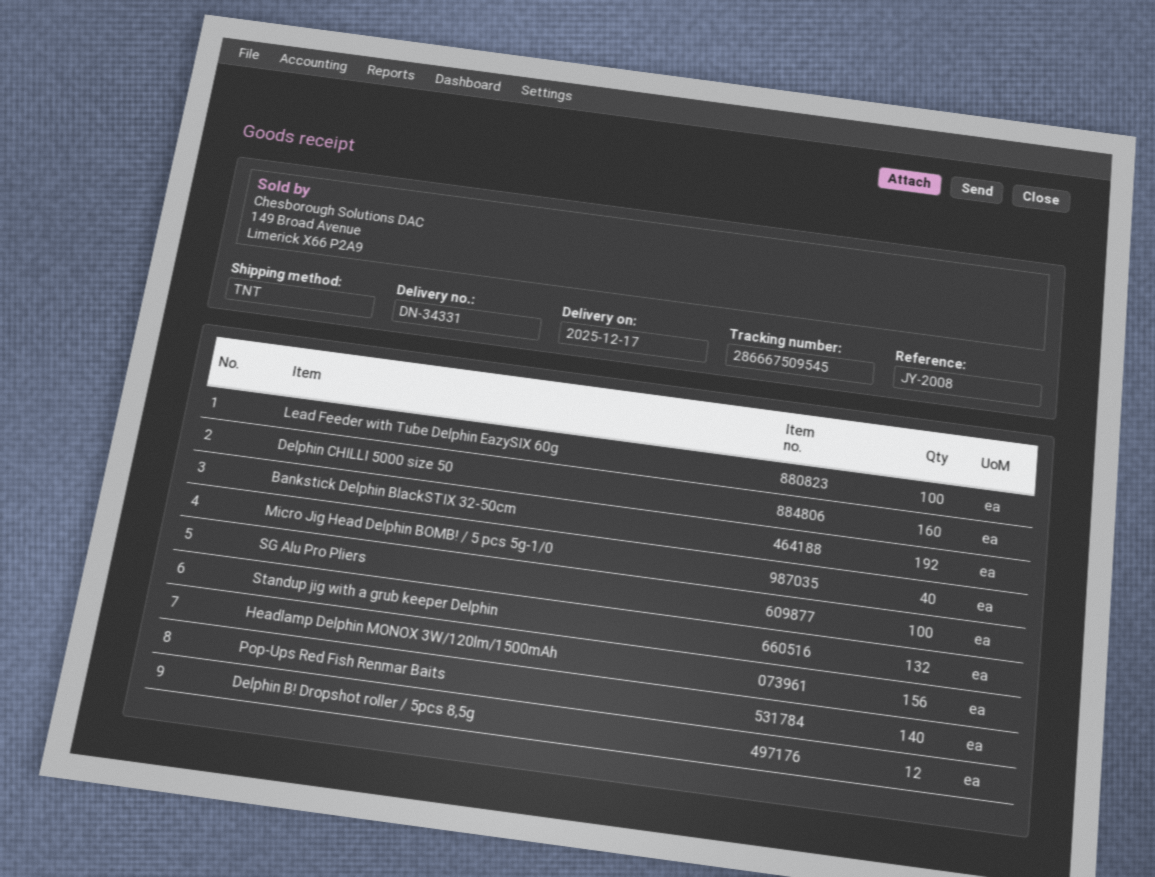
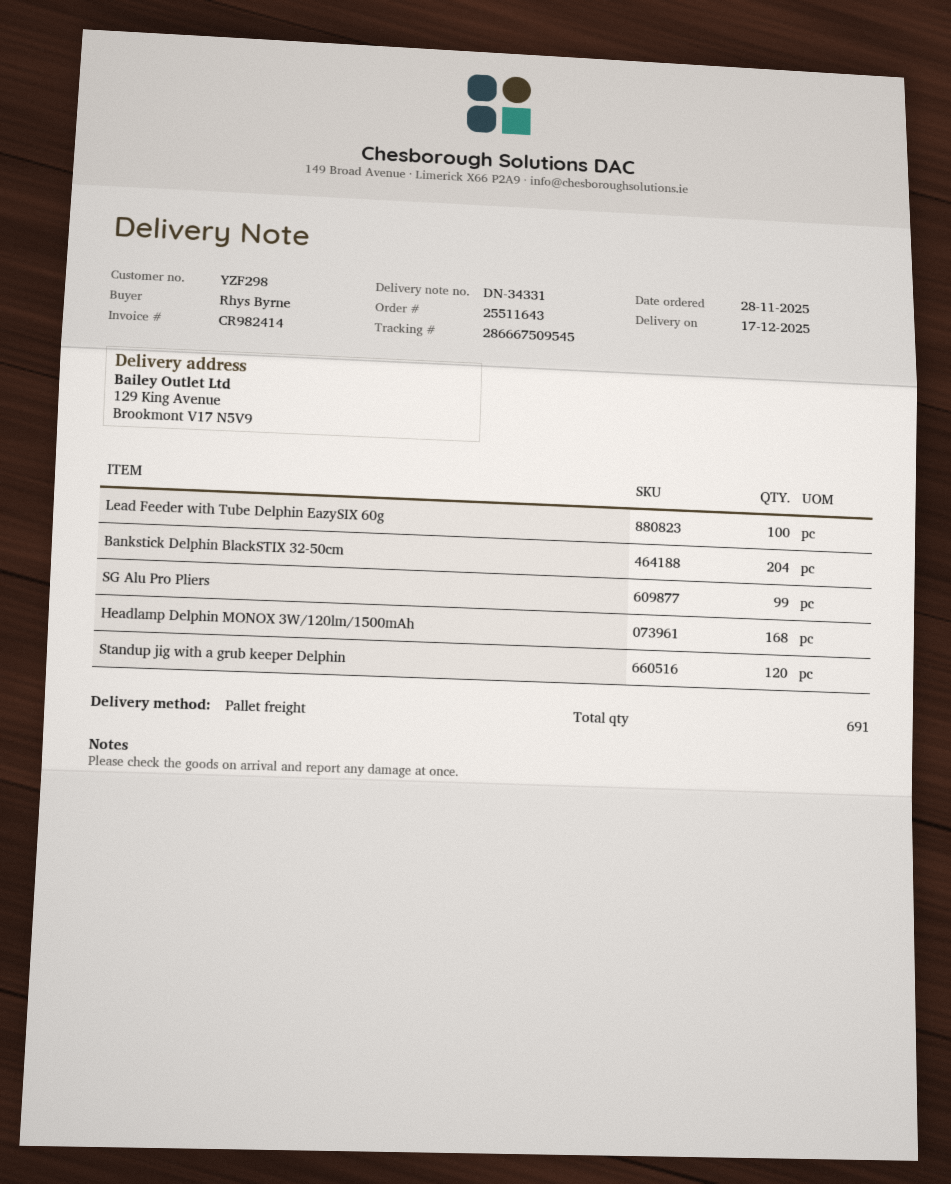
shipping method: TNT -> pallet freight
Delphin CHILLI 5000 size 50: 160 -> none
Bankstick Delphin BlackSTIX 32-50cm: 192 -> 204
Micro Jig Head Delphin BOMB! / 5 pcs 5g-1/0: 40 -> none
SG Alu Pro Pliers: 100 -> 99
Standup jig with a grub keeper Delphin: 132 -> 120
Headlamp Delphin MONOX 3W/120lm/1500mAh: 156 -> 168
Pop-Ups Red Fish Renmar Baits: 140 -> none
Delphin B! Dropshot roller / 5pcs 8,5g: 12 -> none

